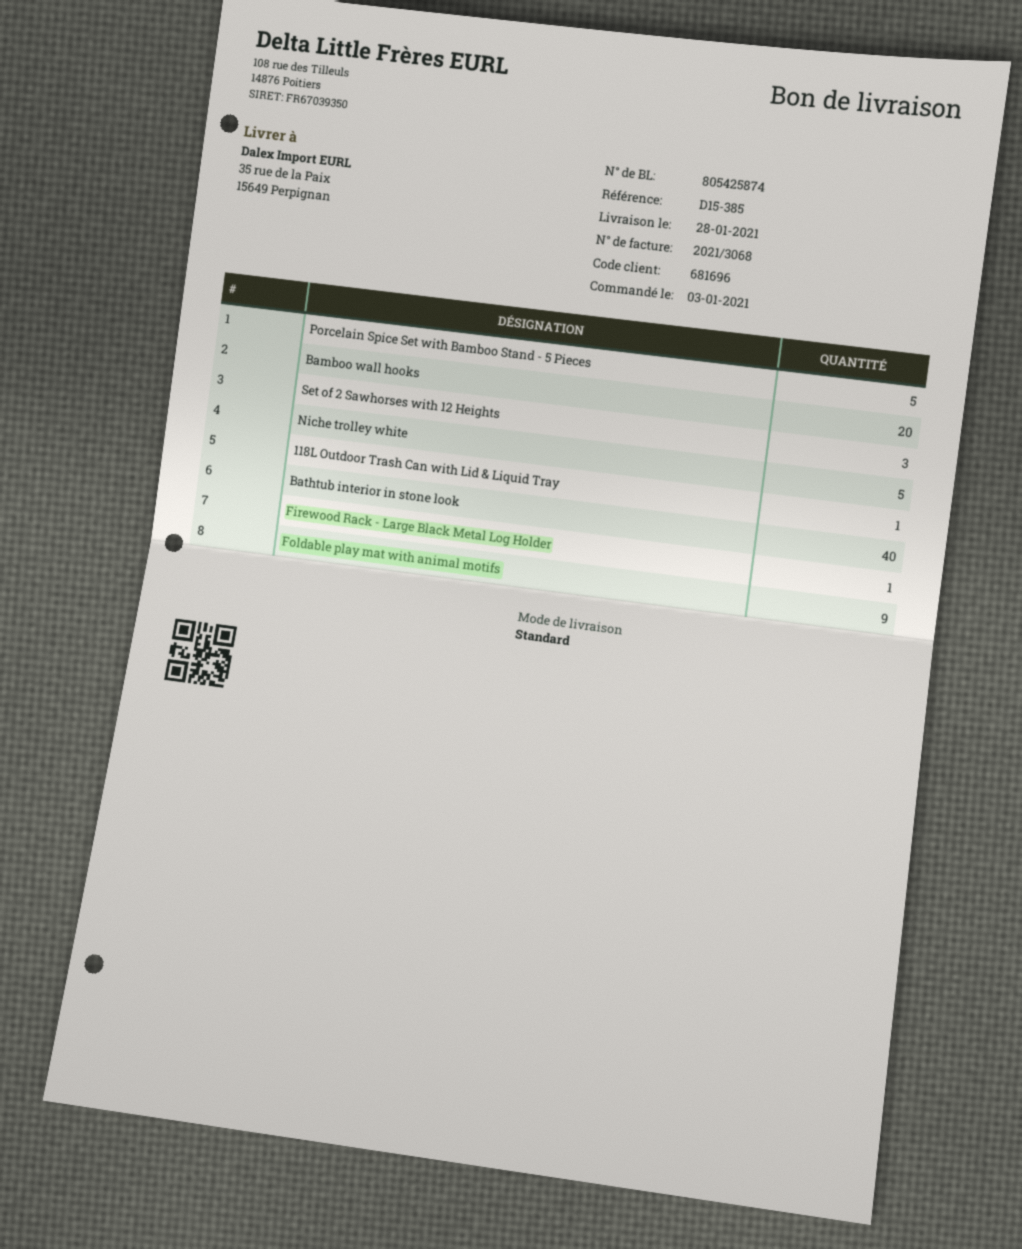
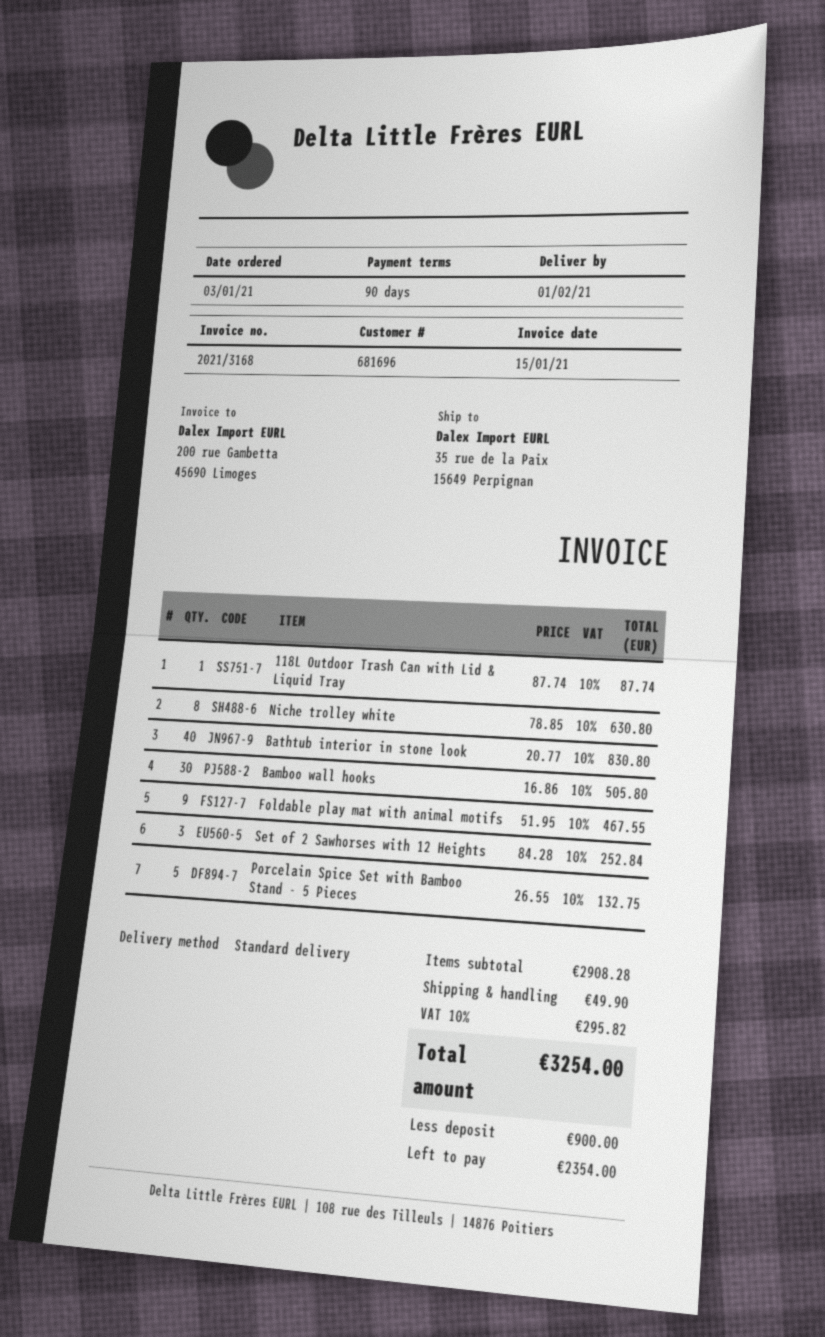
delivery date: 2021-01-28 -> 2021-02-01
invoice number: 2021/3068 -> 2021/3168
Bamboo wall hooks: 20 -> 30
Niche trolley white: 5 -> 8
Firewood Rack - Large Black Metal Log Holder: 1 -> none

